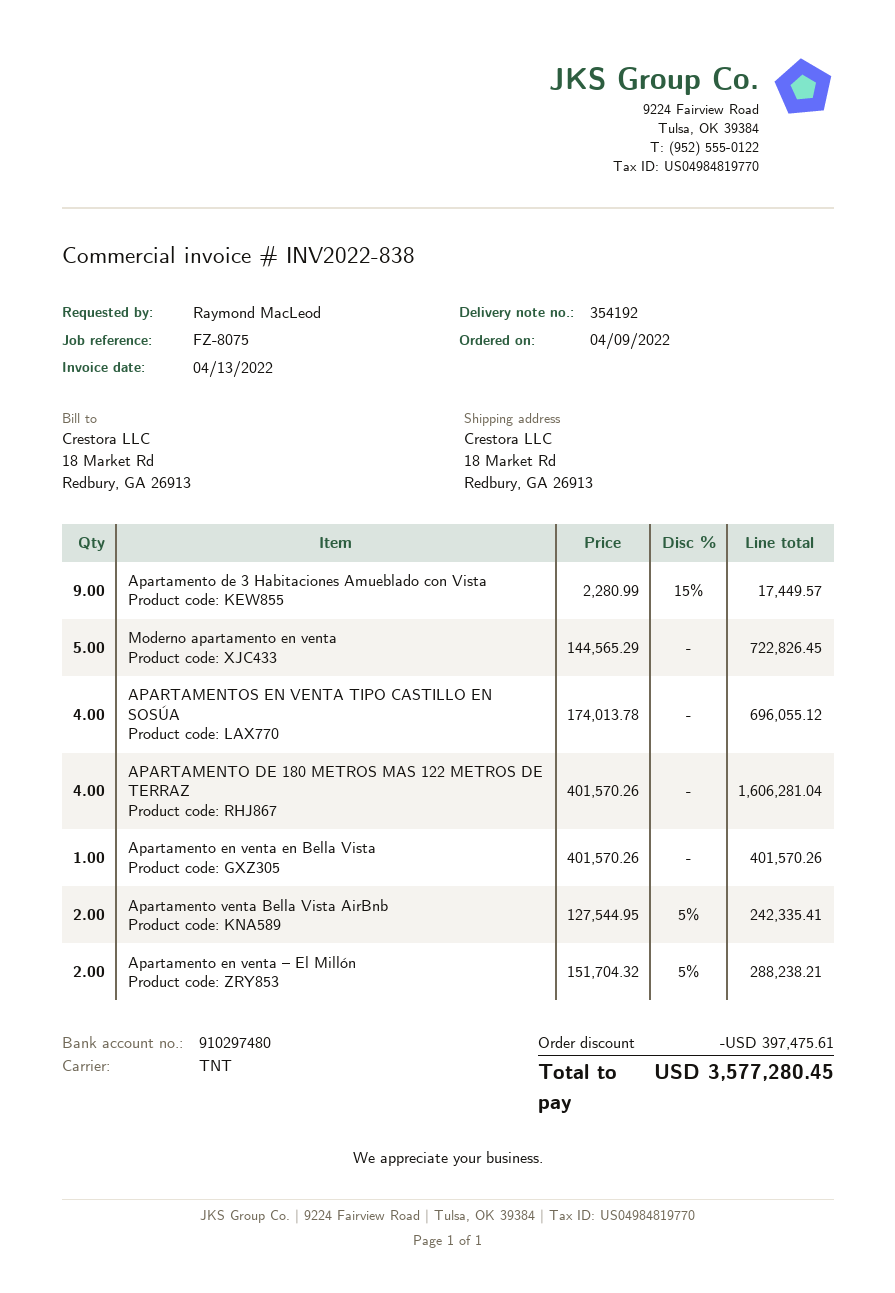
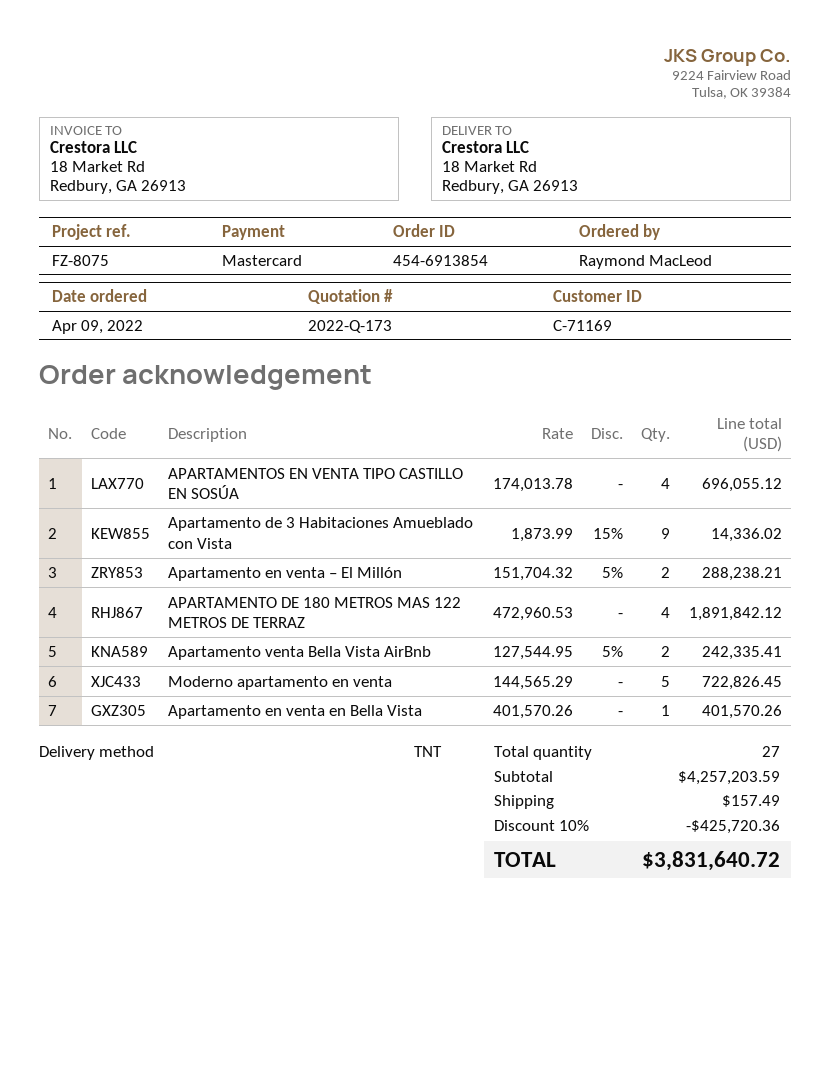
Apartamento de 3 Habitaciones Amueblado con Vista: 9 x 2280.99 - 15% = 17449.57 -> 9 x 1873.99 - 15% = 14336.02
APARTAMENTO DE 180 METROS MAS 122 METROS DE TERRAZ: 4 x 401570.26 = 1606281.04 -> 4 x 472960.53 = 1891842.12
discount: 397475.61 -> 425720.36
shipping: none -> 157.49
total: 3577280.45 -> 3831640.72

